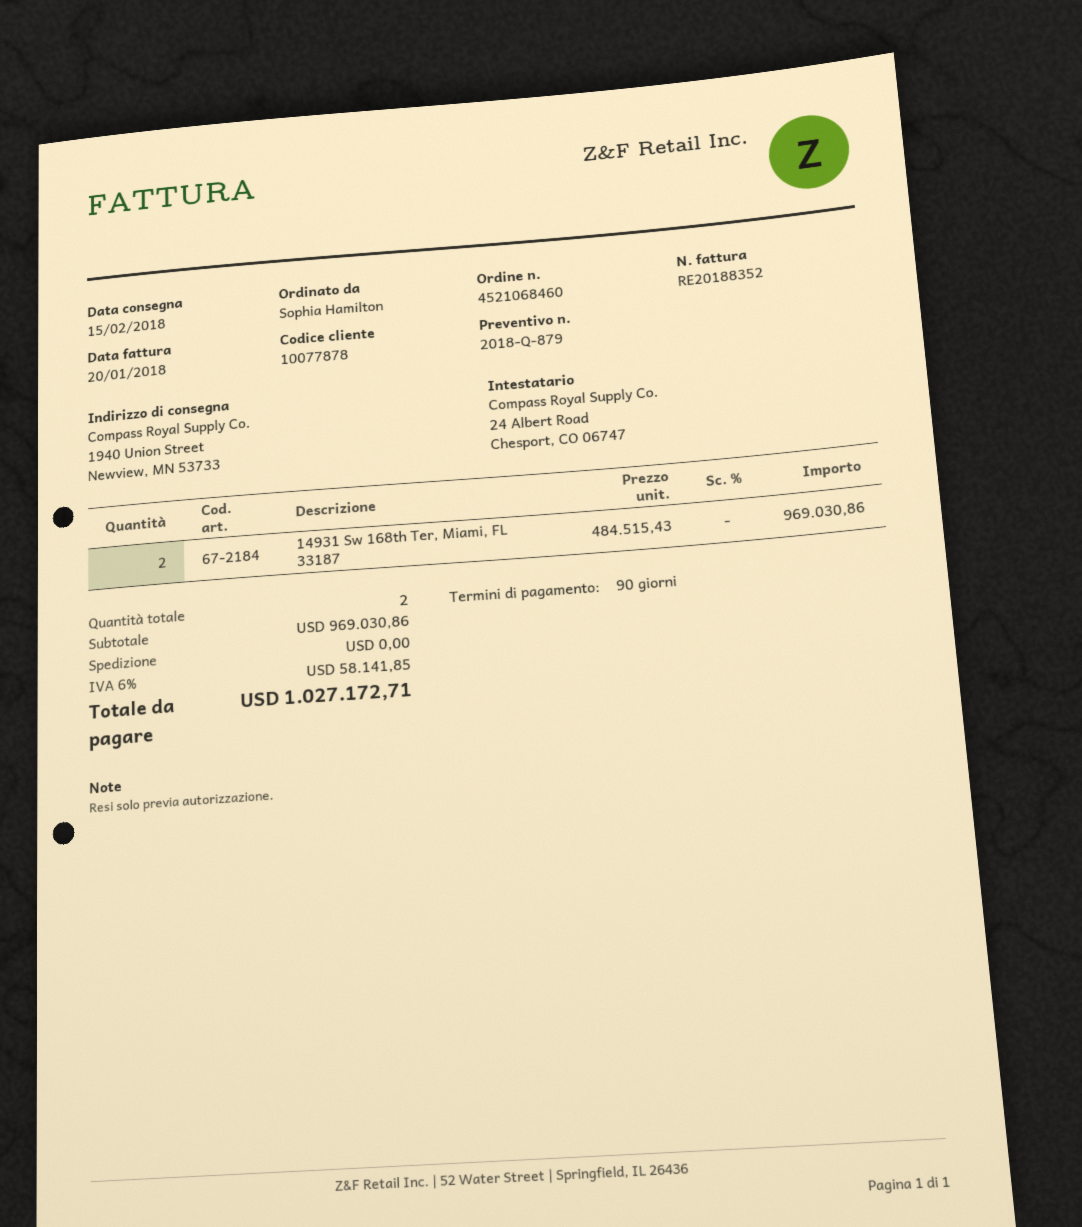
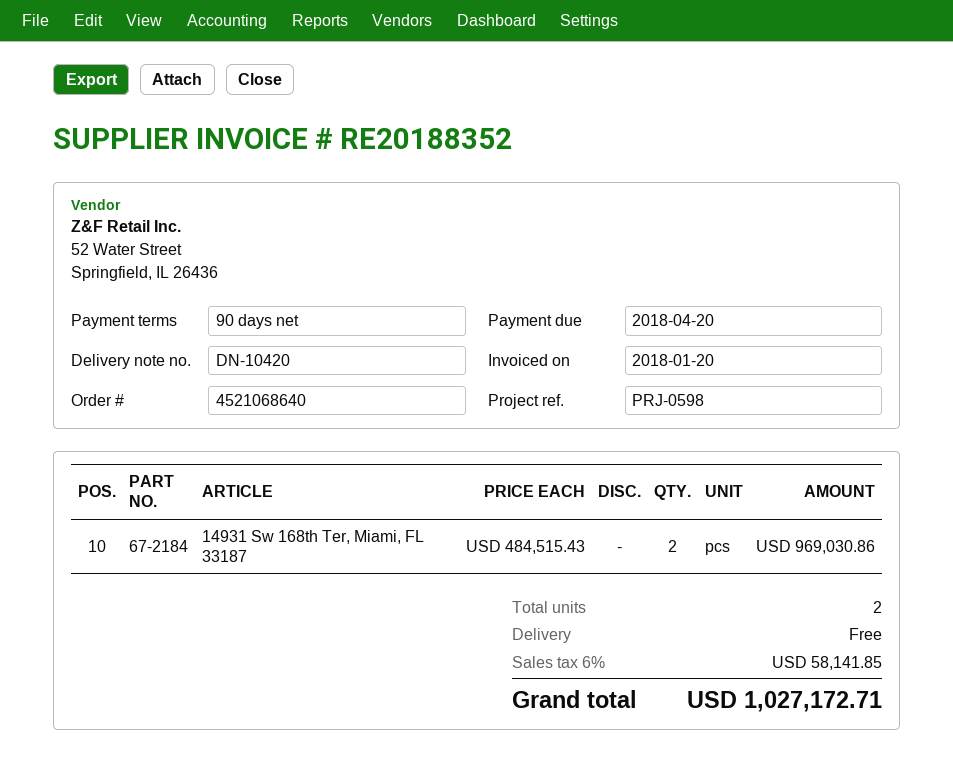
order number: 4521068460 -> 4521068640

